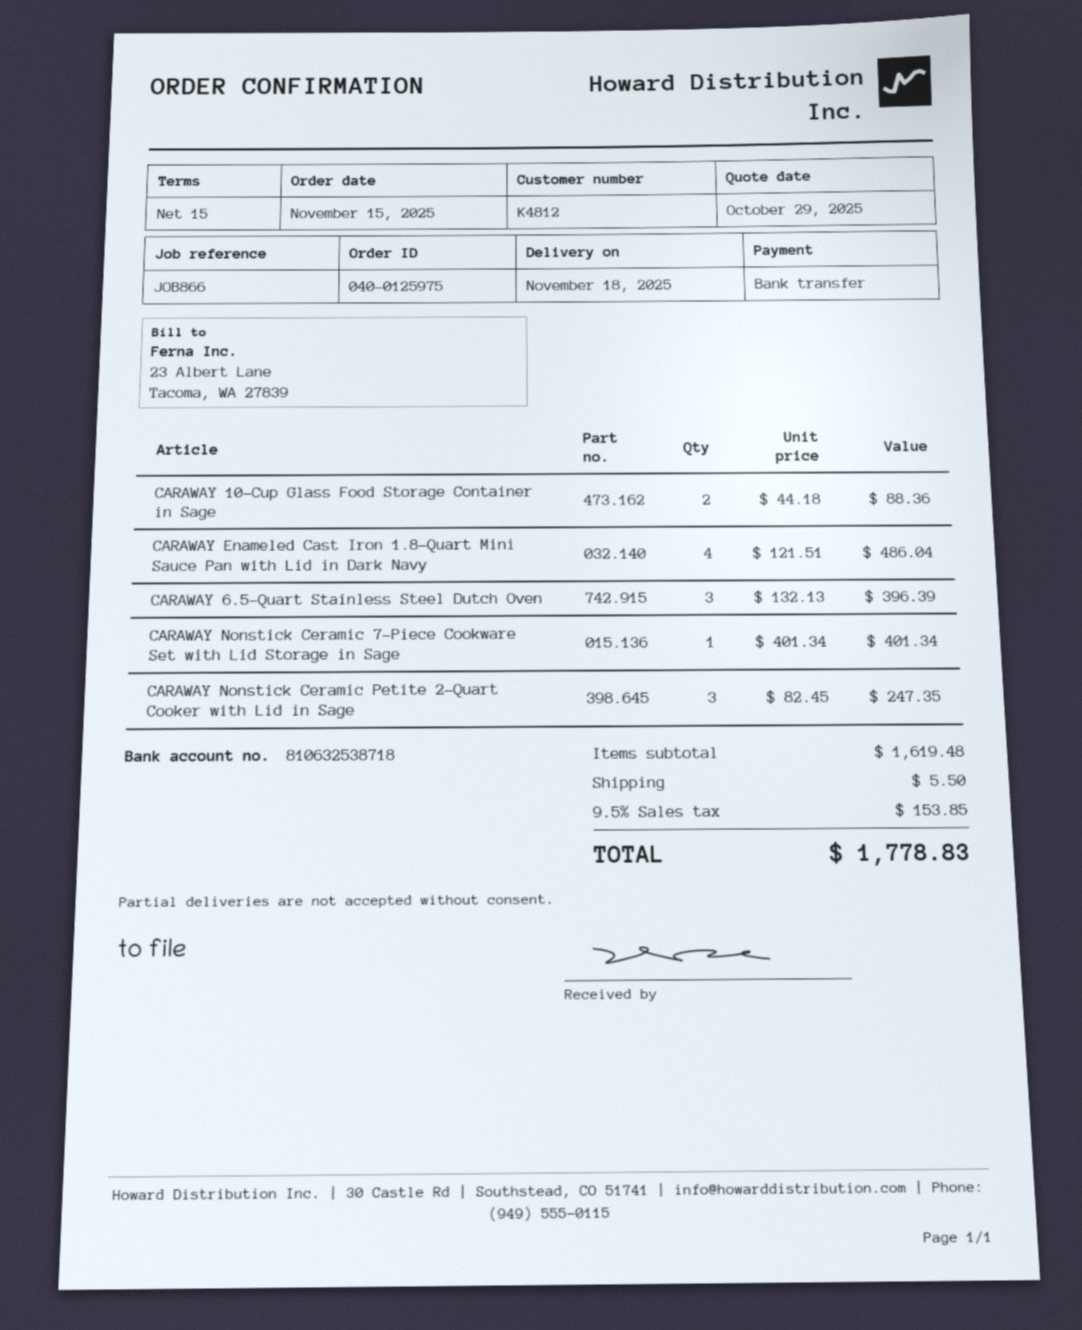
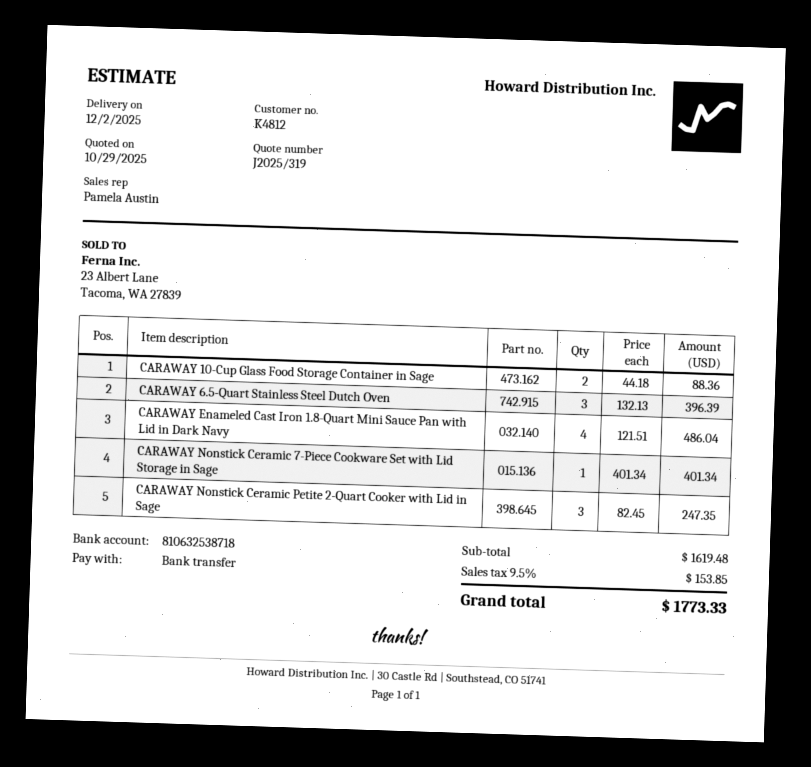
delivery date: 2025-11-18 -> 2025-12-02
shipping: 5.50 -> none
total: 1778.83 -> 1773.33

